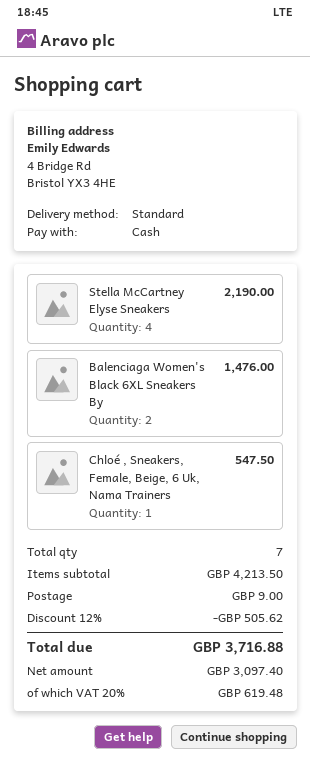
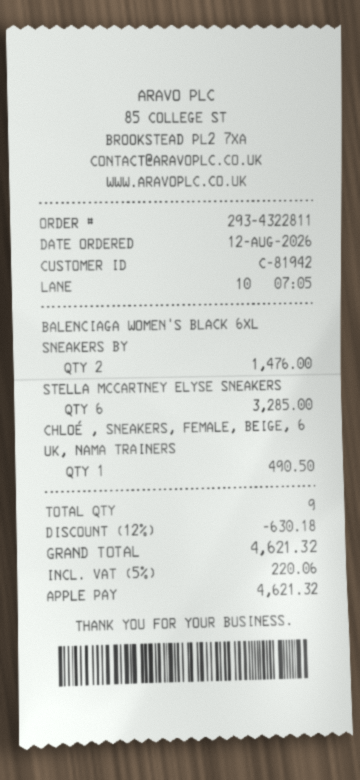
payment method: cash -> Apple Pay
Stella McCartney Elyse Sneakers: 4 for 2190.00 -> 6 for 3285.00
Chloé , Sneakers, Female, Beige, 6 Uk, Nama Trainers: 1 for 547.50 -> 1 for 490.50
total quantity: 7 -> 9
discount: 12% = 505.62 -> 12% = 630.18
shipping: 9.00 -> none
tax: 20% = 619.48 -> 5% = 220.06
total: 3716.88 -> 4621.32

